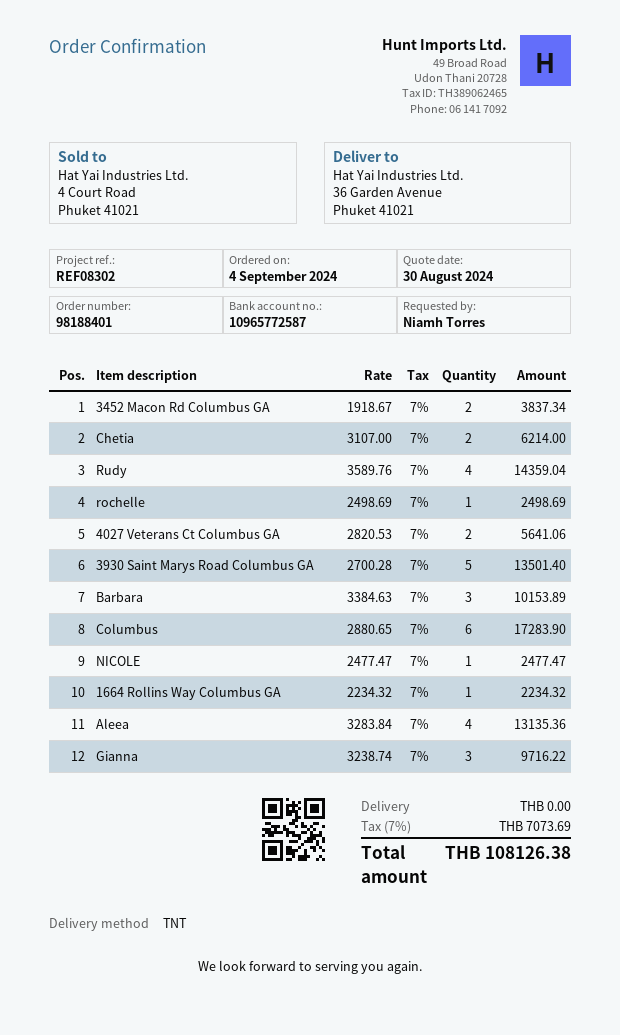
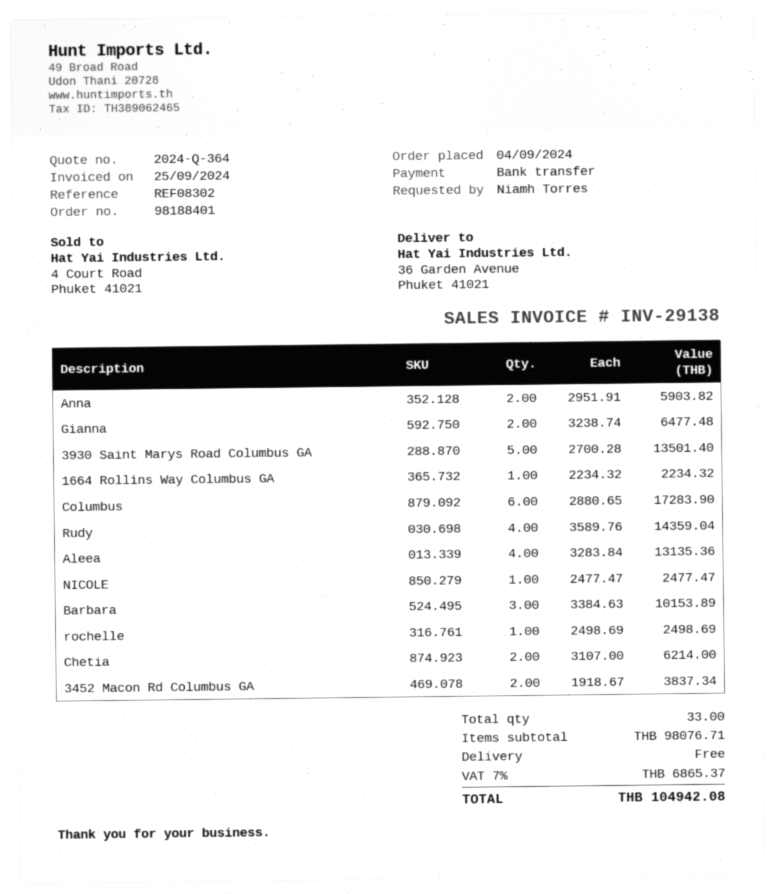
4027 Veterans Ct Columbus GA: 2 x 2820.53 = 5641.06 -> none
Gianna: 3 x 3238.74 = 9716.22 -> 2 x 3238.74 = 6477.48
Anna: none -> 2 x 2951.91 = 5903.82
tax: 7% = 7073.69 -> 7% = 6865.37
total: 108126.38 -> 104942.08

